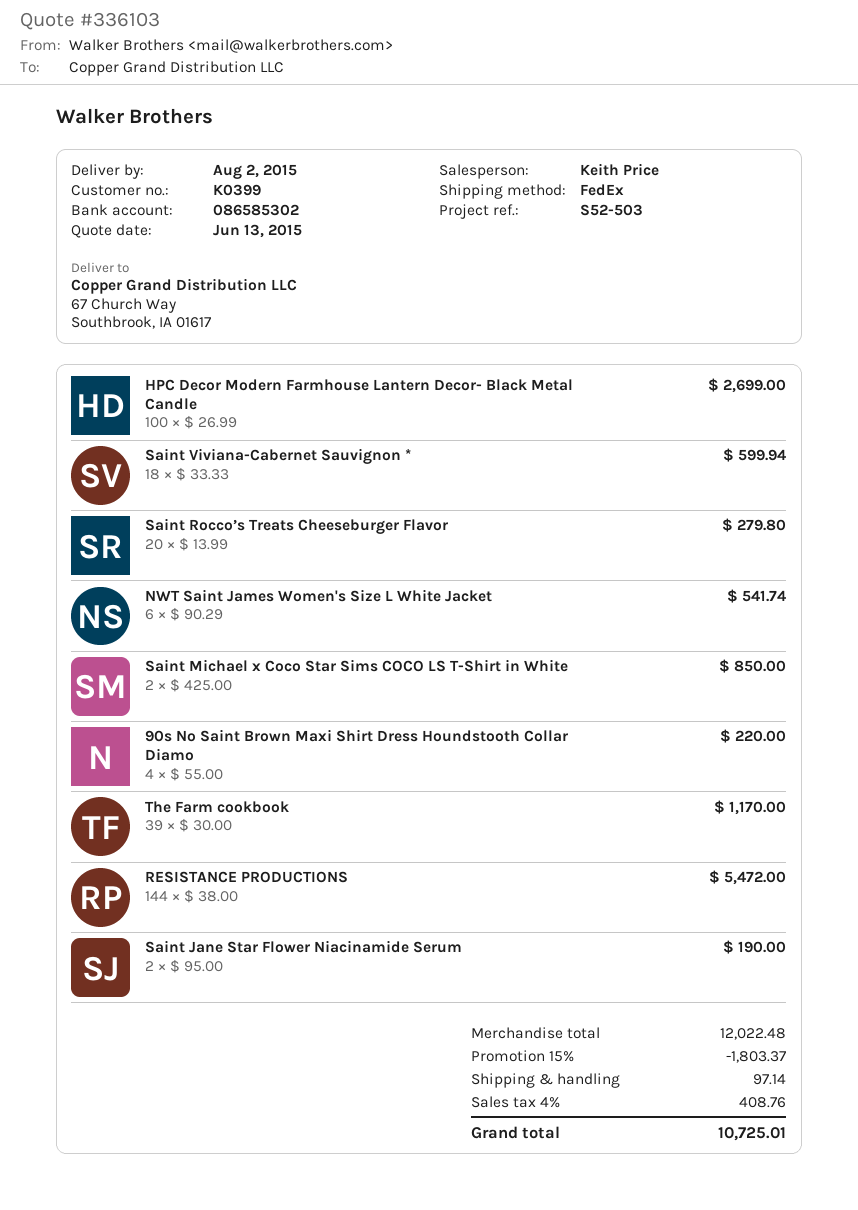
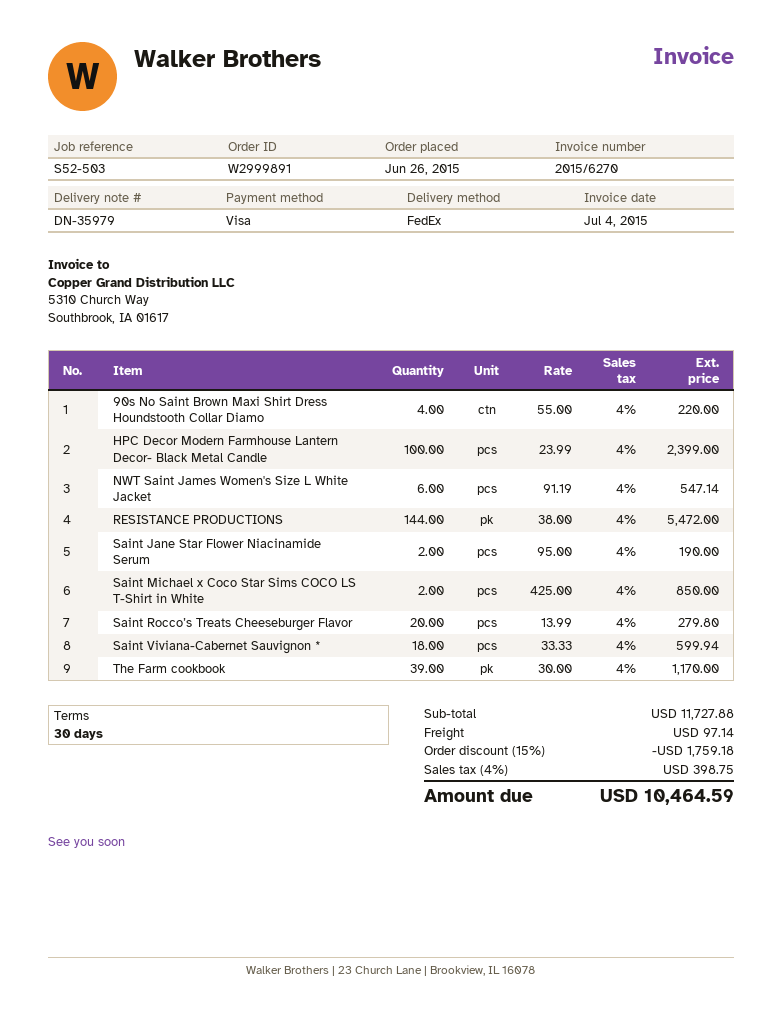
HPC Decor Modern Farmhouse Lantern Decor- Black Metal Candle: 100 x 26.99 = 2699.00 -> 100 x 23.99 = 2399.00
NWT Saint James Women's Size L White Jacket: 6 x 90.29 = 541.74 -> 6 x 91.19 = 547.14
subtotal: 12022.48 -> 11727.88
discount: 15% = 1803.37 -> 15% = 1759.18
tax: 4% = 408.76 -> 4% = 398.75
total: 10725.01 -> 10464.59

